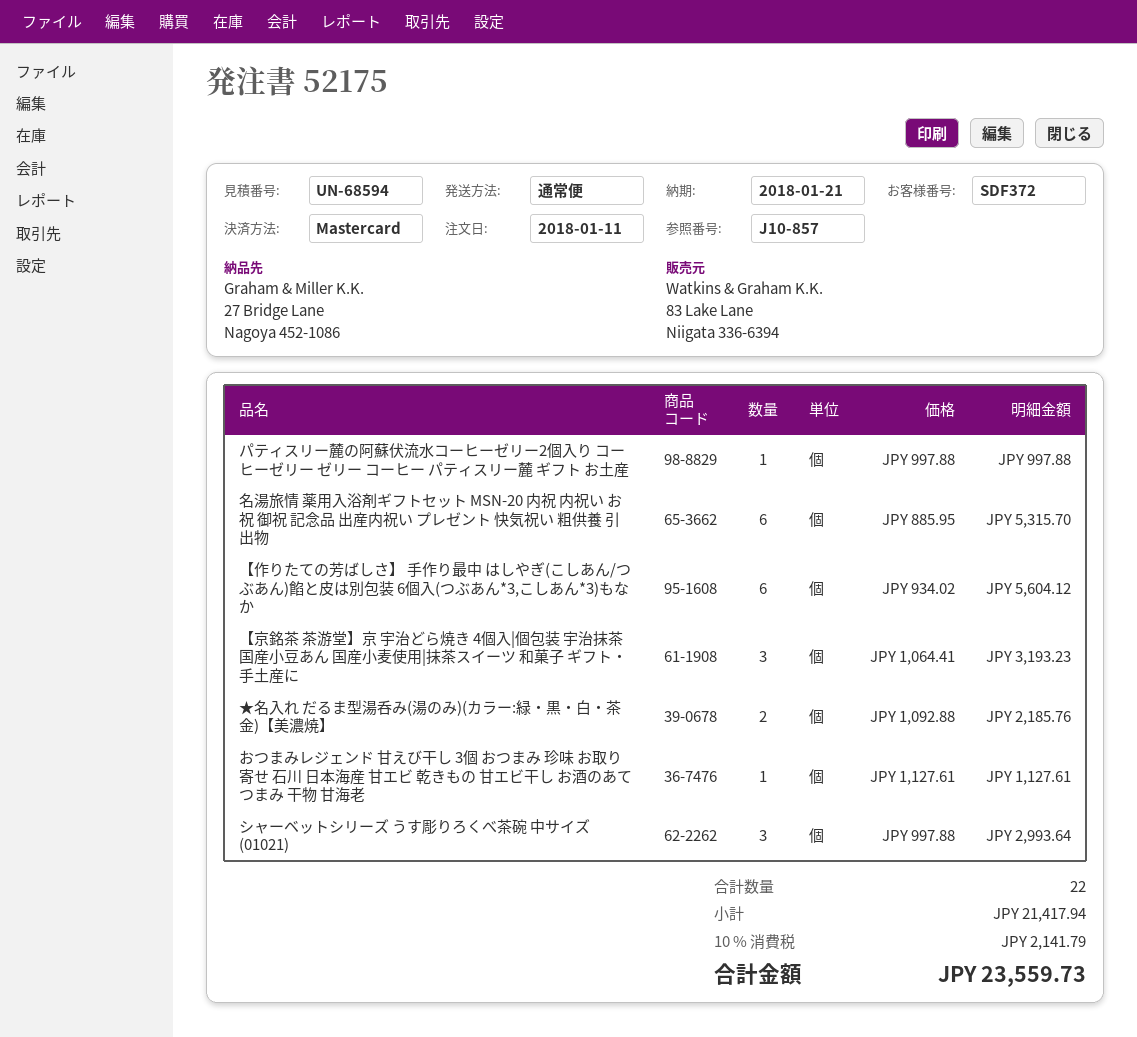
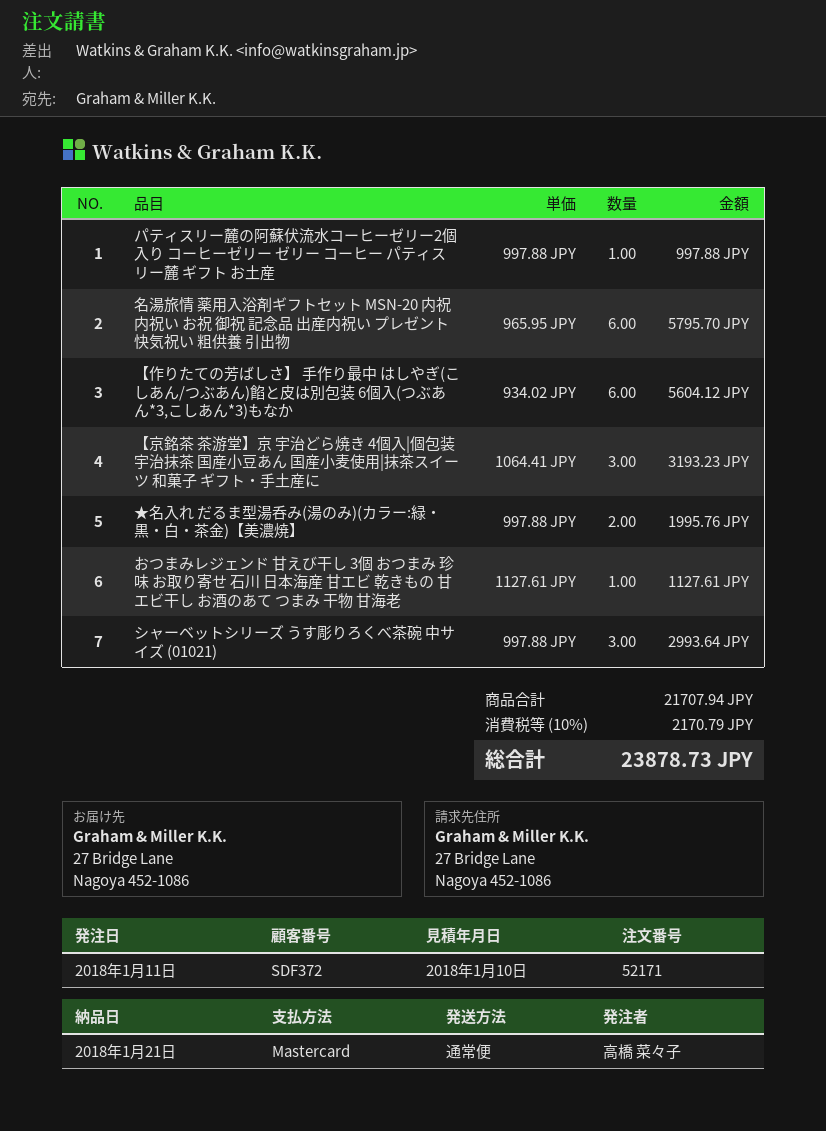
order number: 52175 -> 52171
名湯旅情 薬用入浴剤ギフトセット MSN-20 内祝 内祝い お祝 御祝 記念品 出産内祝い プレゼント 快気祝い 粗供養 引出物: 6 x 885.95 = 5315.70 -> 6 x 965.95 = 5795.70
★名入れ だるま型湯呑み(湯のみ)(カラー:緑・黒・白・茶金)【美濃焼】: 2 x 1092.88 = 2185.76 -> 2 x 997.88 = 1995.76
subtotal: 21417.94 -> 21707.94
tax: 10% = 2141.79 -> 10% = 2170.79
total: 23559.73 -> 23878.73

